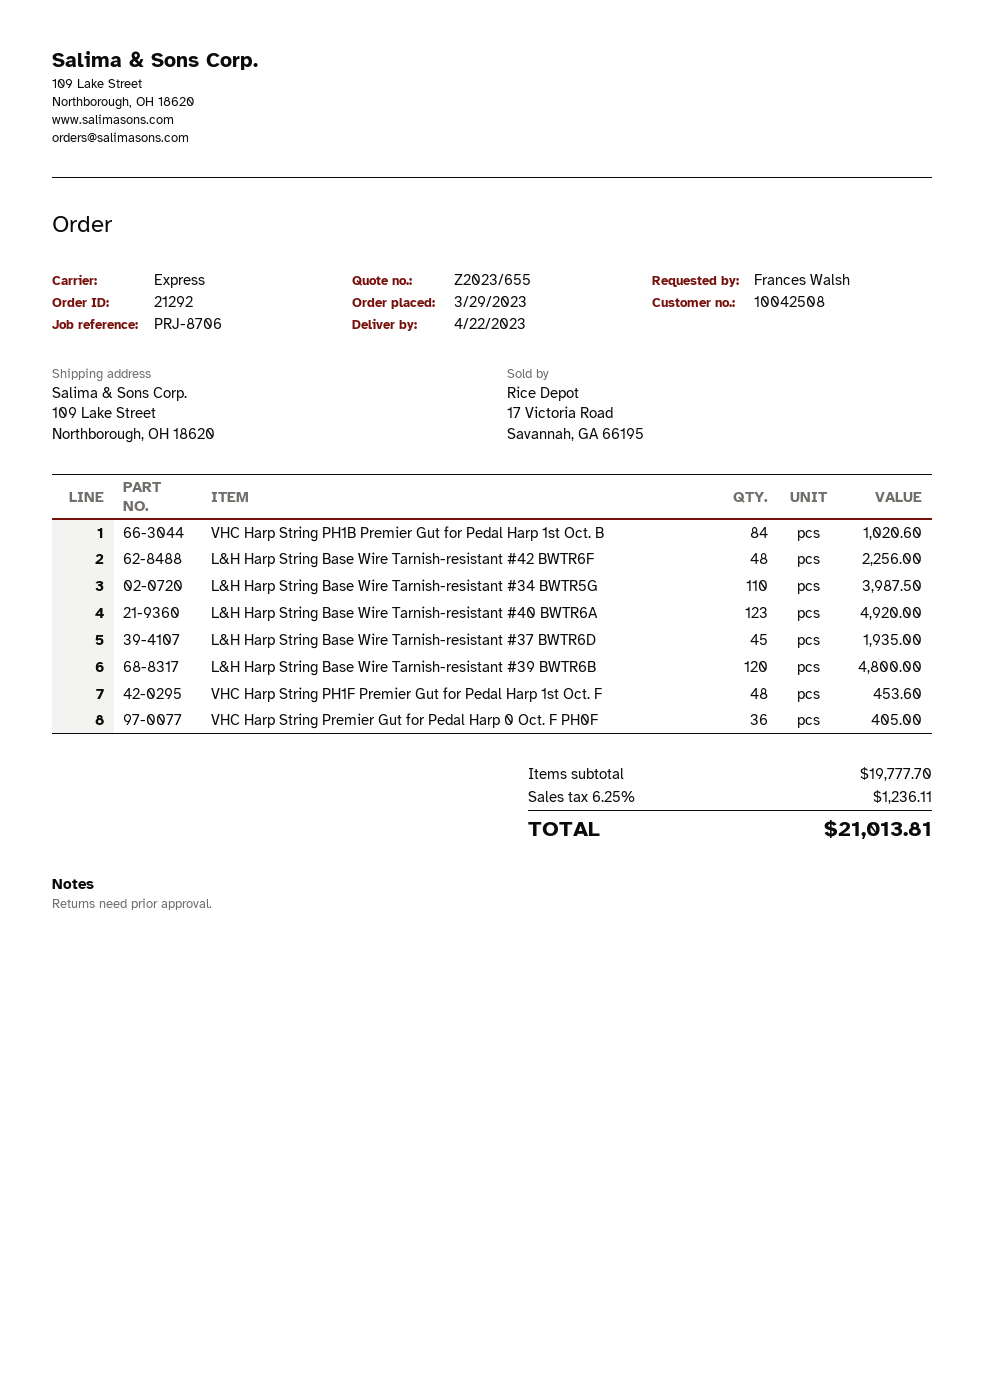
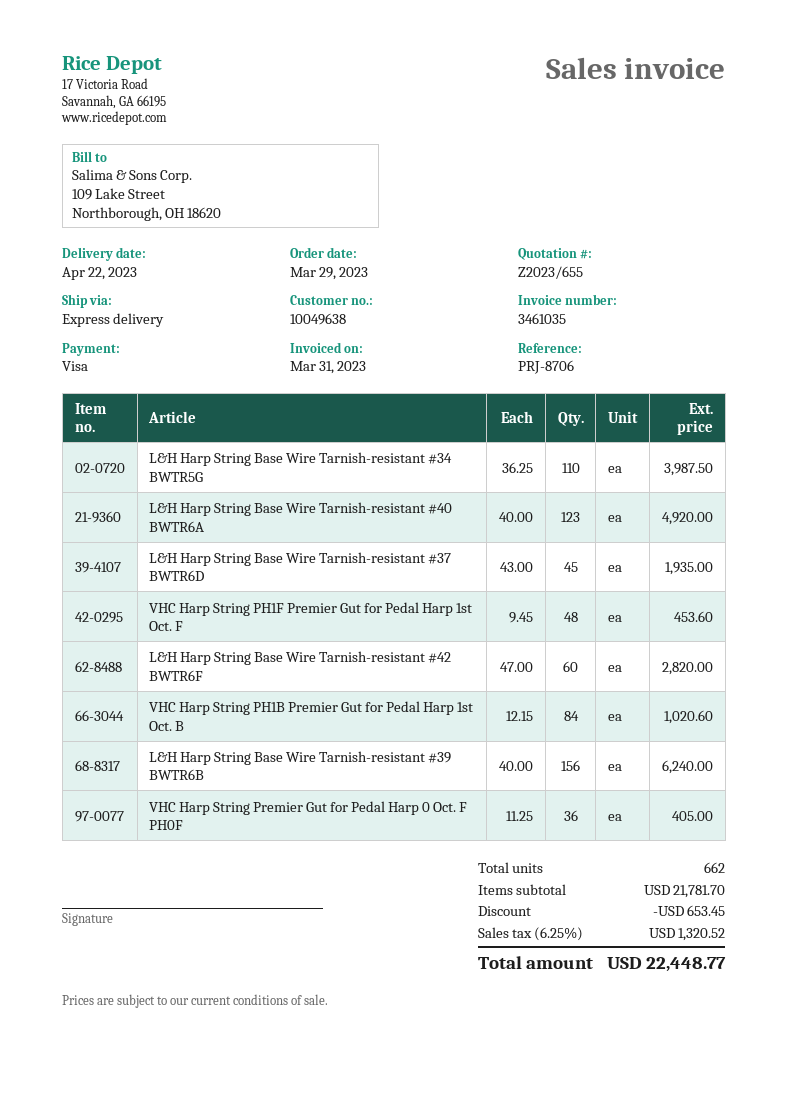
customer number: 10042508 -> 10049638
L&H Harp String Base Wire Tarnish-resistant #42 BWTR6F: 48 for 2256.00 -> 60 for 2820.00
L&H Harp String Base Wire Tarnish-resistant #39 BWTR6B: 120 for 4800.00 -> 156 for 6240.00
subtotal: 19777.70 -> 21781.70
discount: none -> 653.45
tax: 6.25% = 1236.11 -> 6.25% = 1320.52
total: 21013.81 -> 22448.77

